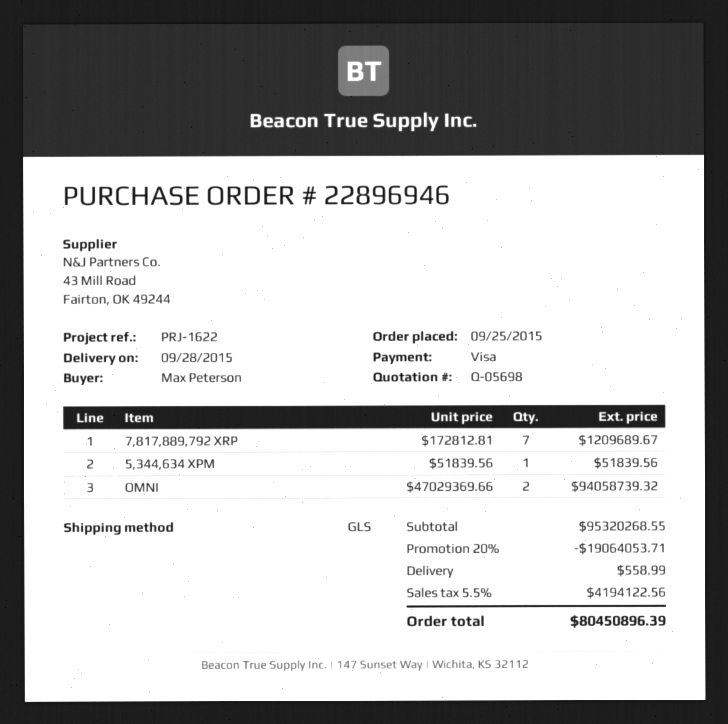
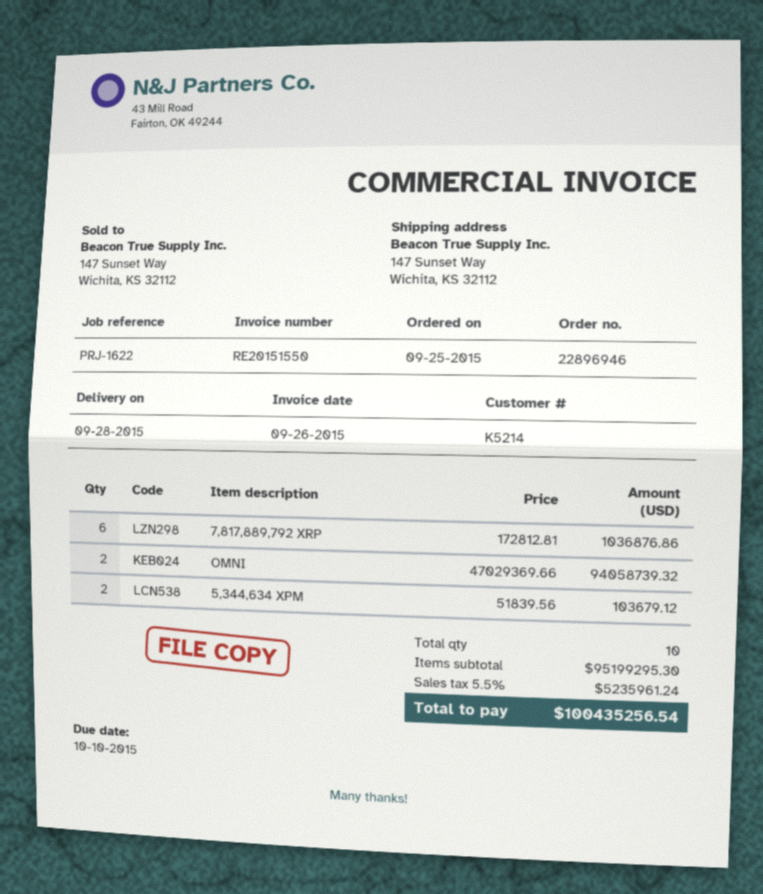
7,817,889,792 XRP: 7 x 172812.81 = 1209689.67 -> 6 x 172812.81 = 1036876.86
5,344,634 XPM: 1 x 51839.56 = 51839.56 -> 2 x 51839.56 = 103679.12
subtotal: 95320268.55 -> 95199295.30
discount: 20% = 19064053.71 -> none
shipping: 558.99 -> none
tax: 5.5% = 4194122.56 -> 5.5% = 5235961.24
total: 80450896.39 -> 100435256.54

